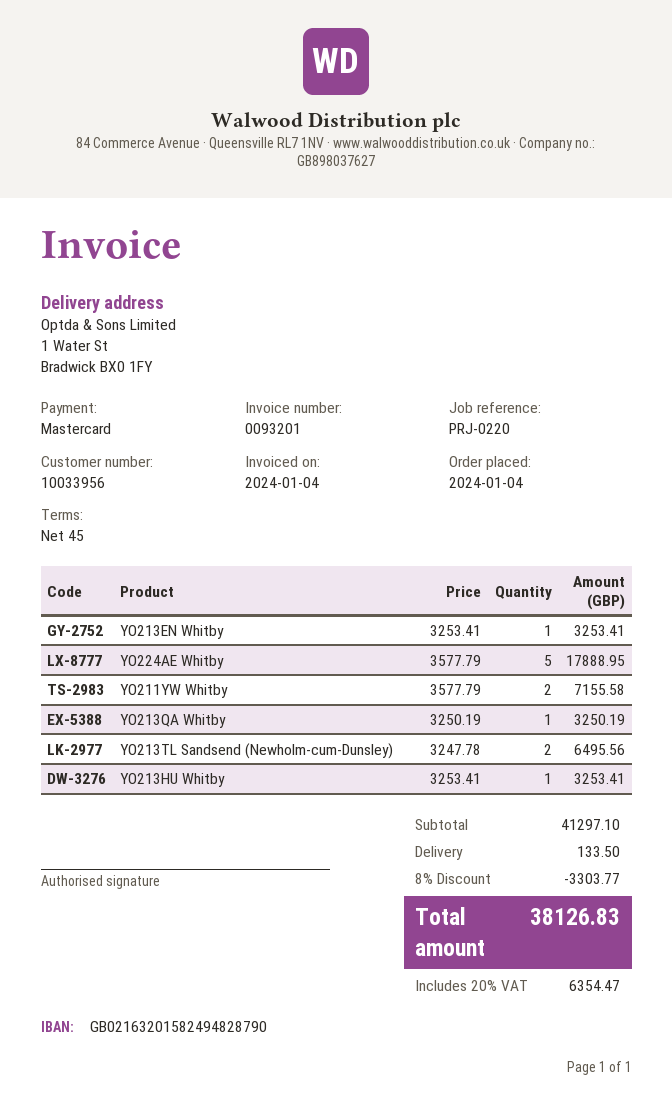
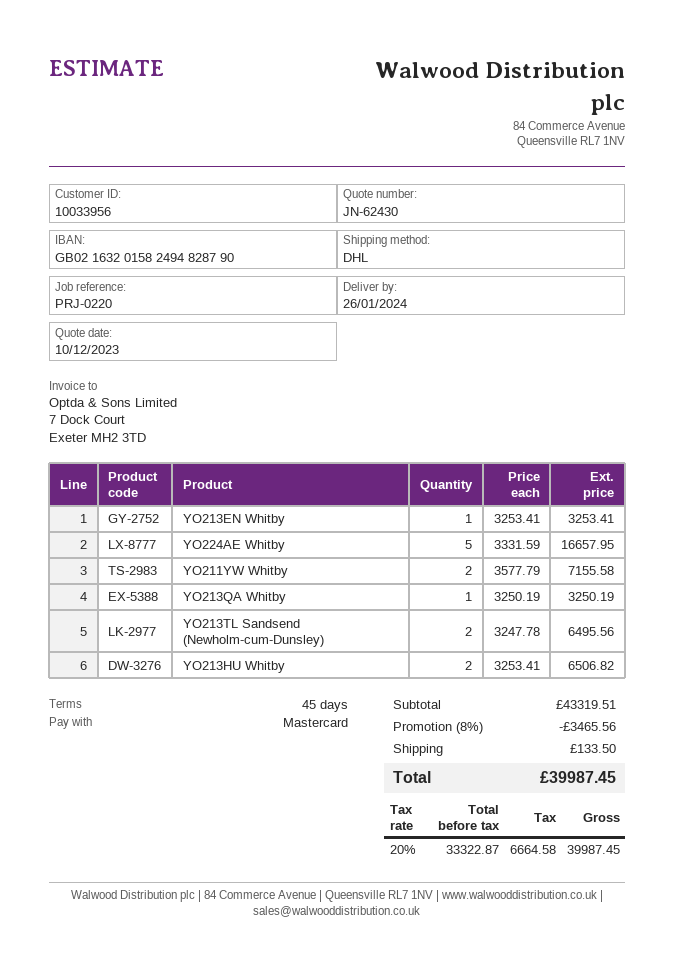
YO224AE Whitby: 5 x 3577.79 = 17888.95 -> 5 x 3331.59 = 16657.95
YO213HU Whitby: 1 x 3253.41 = 3253.41 -> 2 x 3253.41 = 6506.82
subtotal: 41297.10 -> 43319.51
discount: 8% = 3303.77 -> 8% = 3465.56
tax: 20% = 6354.47 -> 20% = 6664.58
total: 38126.83 -> 39987.45

